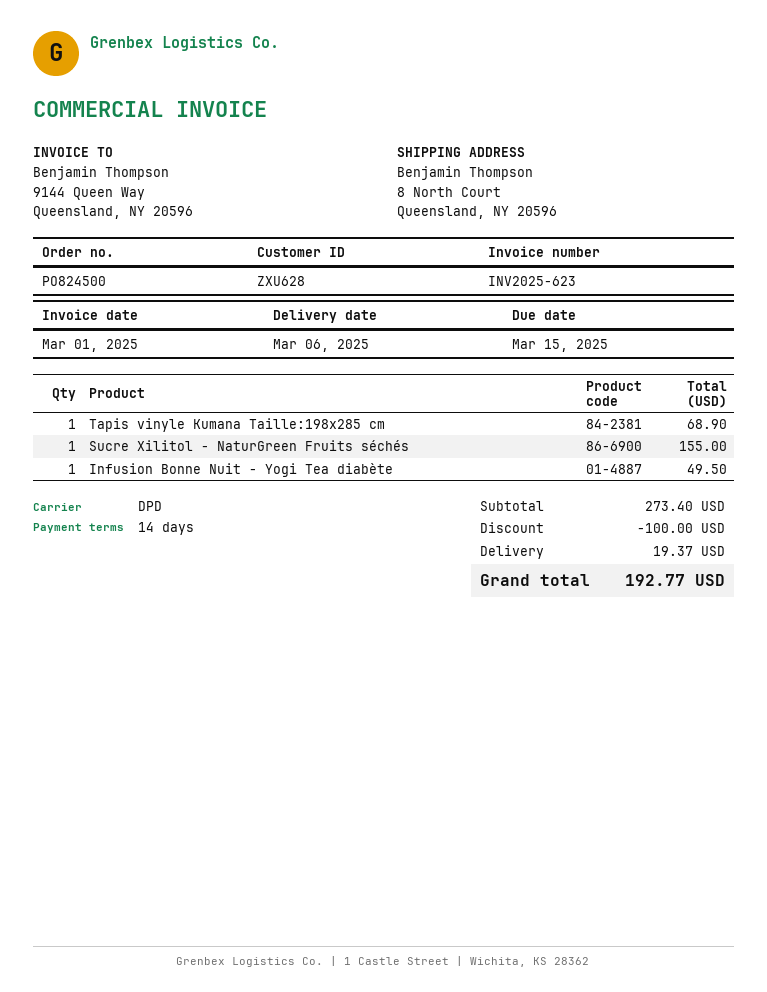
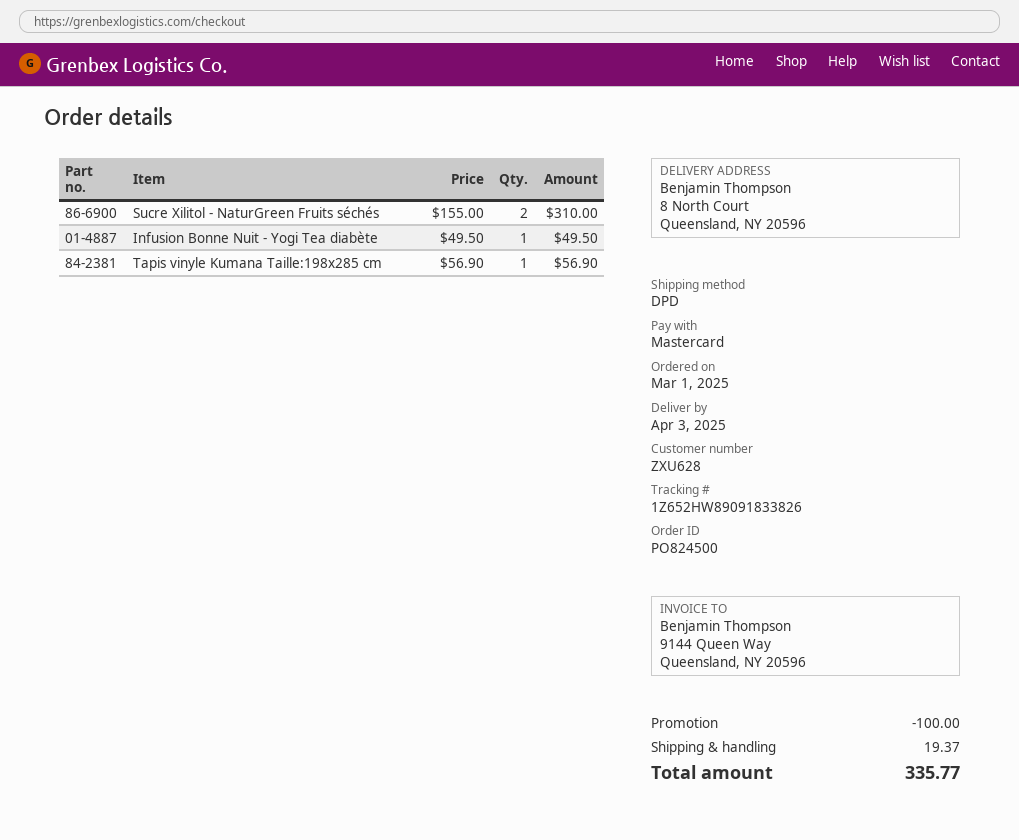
delivery date: 2025-03-06 -> 2025-04-03
Tapis vinyle Kumana Taille:198x285 cm: 1 for 68.90 -> 1 for 56.90
Sucre Xilitol - NaturGreen Fruits séchés: 1 for 155.00 -> 2 for 310.00
total: 192.77 -> 335.77

